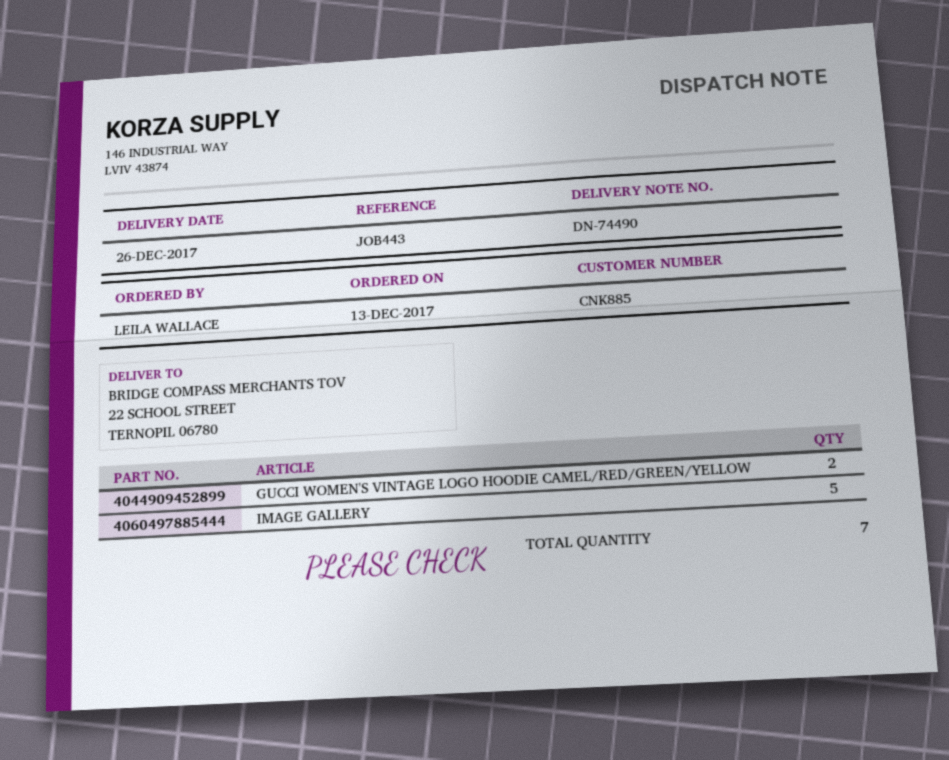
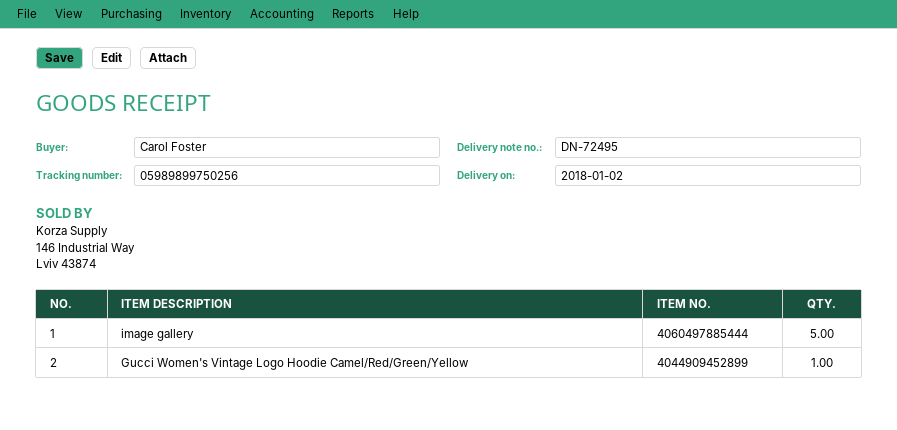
delivery note number: DN-74490 -> DN-72495
delivery date: 2017-12-26 -> 2018-01-02
ordered by: LEILA WALLACE -> Carol Foster
GUCCI WOMEN'S VINTAGE LOGO HOODIE CAMEL/RED/GREEN/YELLOW: 2 -> 1

